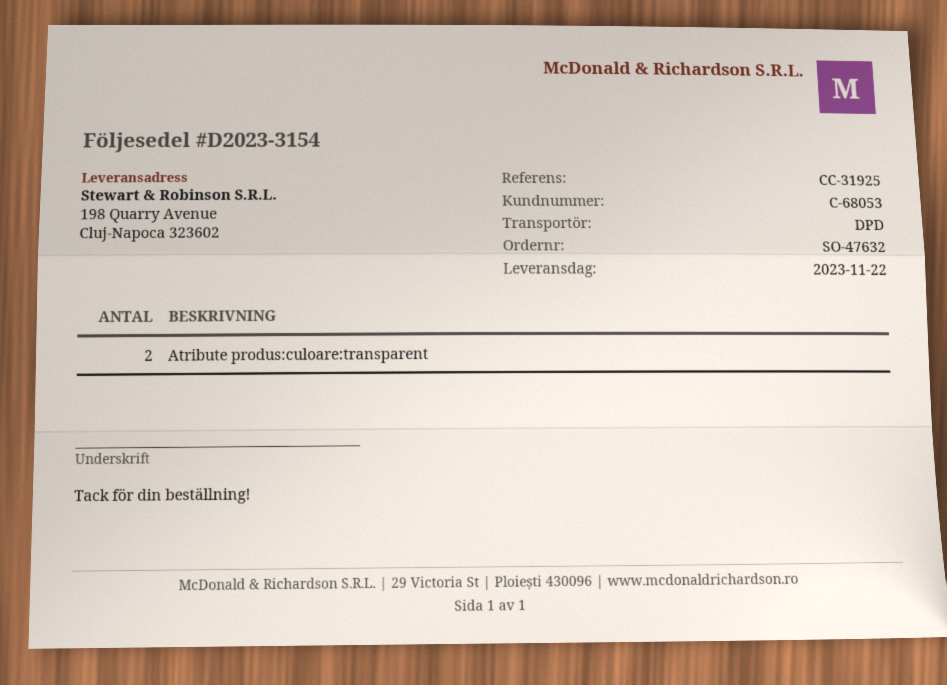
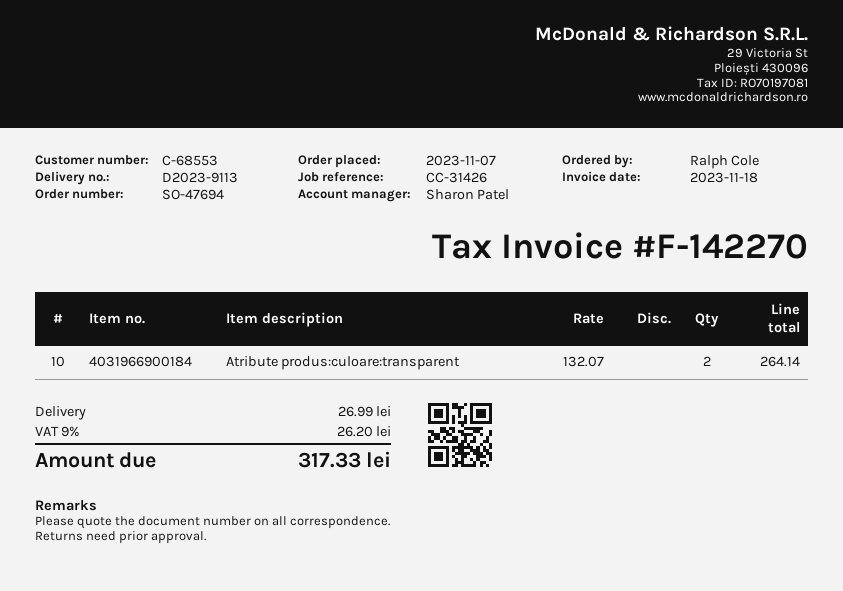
order number: SO-47632 -> SO-47694
delivery note number: D2023-3154 -> D2023-9113
customer number: C-68053 -> C-68553
reference: CC-31925 -> CC-31426

